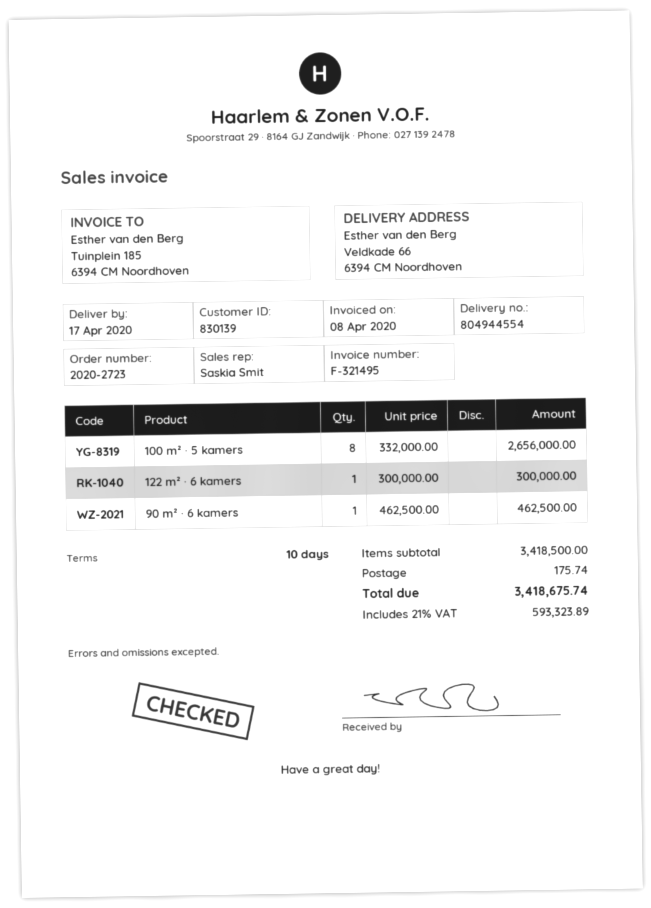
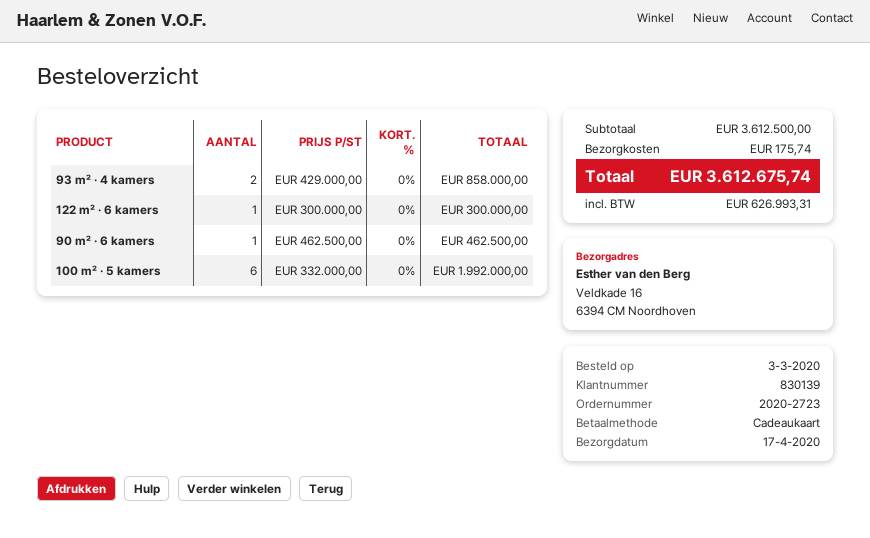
ship to: Veldkade 66, 6394 CM Noordhoven -> Veldkade 16, 6394 CM Noordhoven
100 m² · 5 kamers: 8 x 332000.00 = 2656000.00 -> 6 x 332000.00 = 1992000.00
93 m² · 4 kamers: none -> 2 x 429000.00 = 858000.00
subtotal: 3418500.00 -> 3612500.00
tax: 593323.89 -> 626993.31
total: 3418675.74 -> 3612675.74

